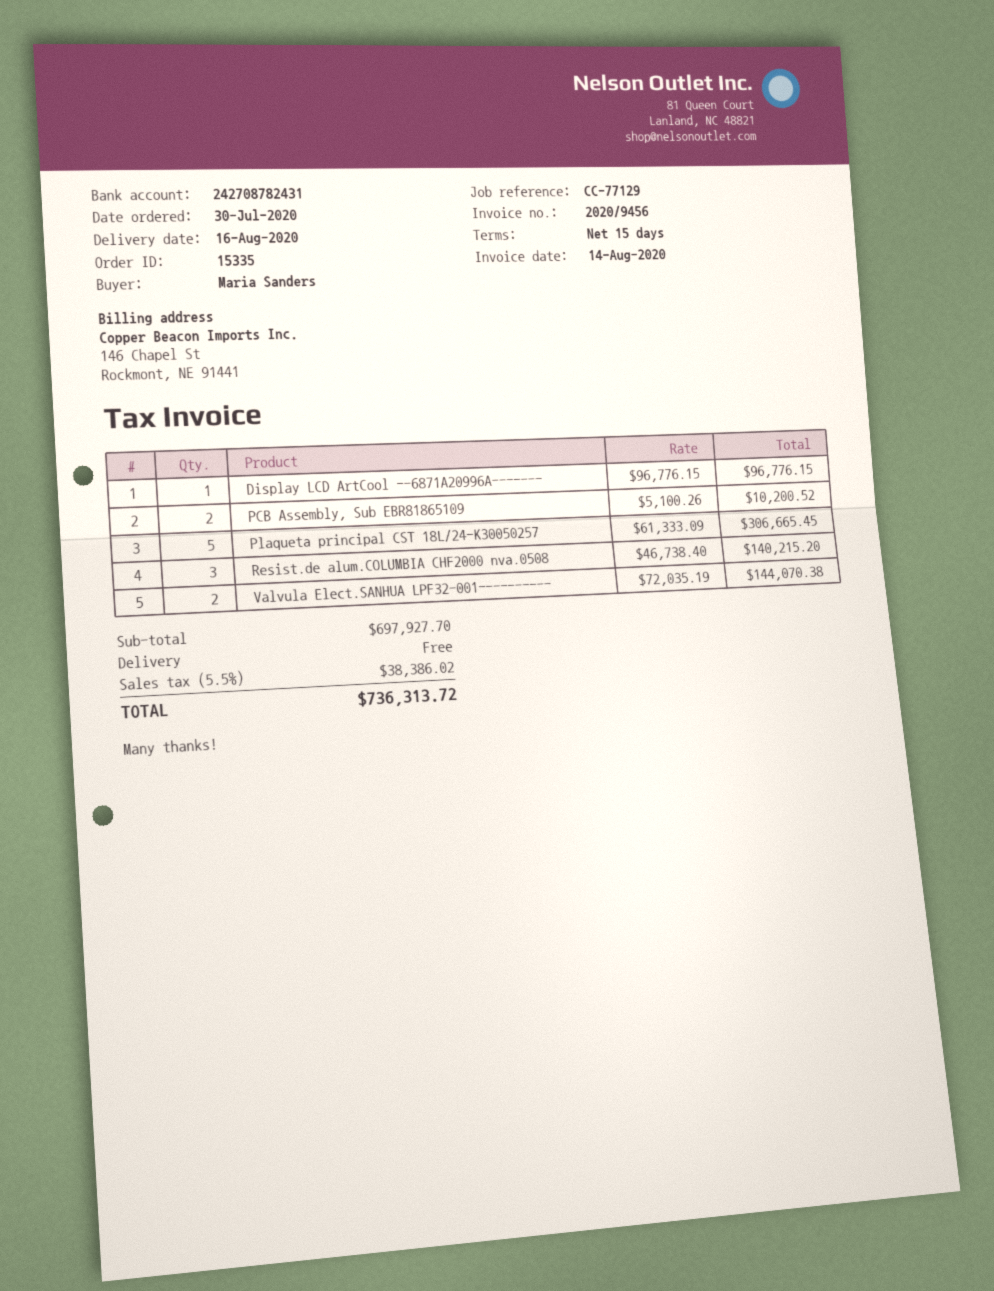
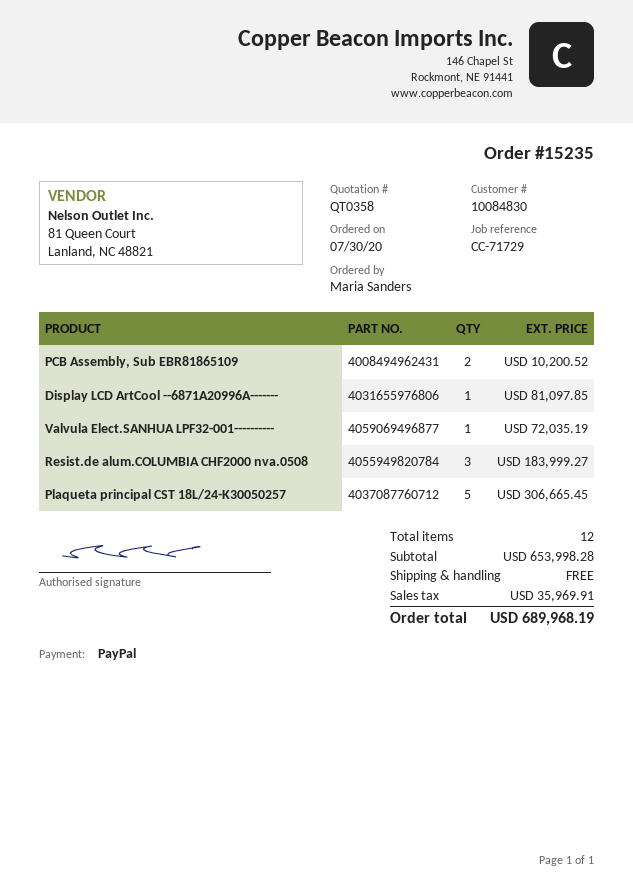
order number: 15335 -> 15235
reference: CC-77129 -> CC-71729
Display LCD ArtCool --6871A20996A-------: 1 for 96776.15 -> 1 for 81097.85
Resist.de alum.COLUMBIA CHF2000 nva.0508: 3 for 140215.20 -> 3 for 183999.27
Valvula Elect.SANHUA LPF32-001----------: 2 for 144070.38 -> 1 for 72035.19
subtotal: 697927.70 -> 653998.28
tax: 38386.02 -> 35969.91
total: 736313.72 -> 689968.19

